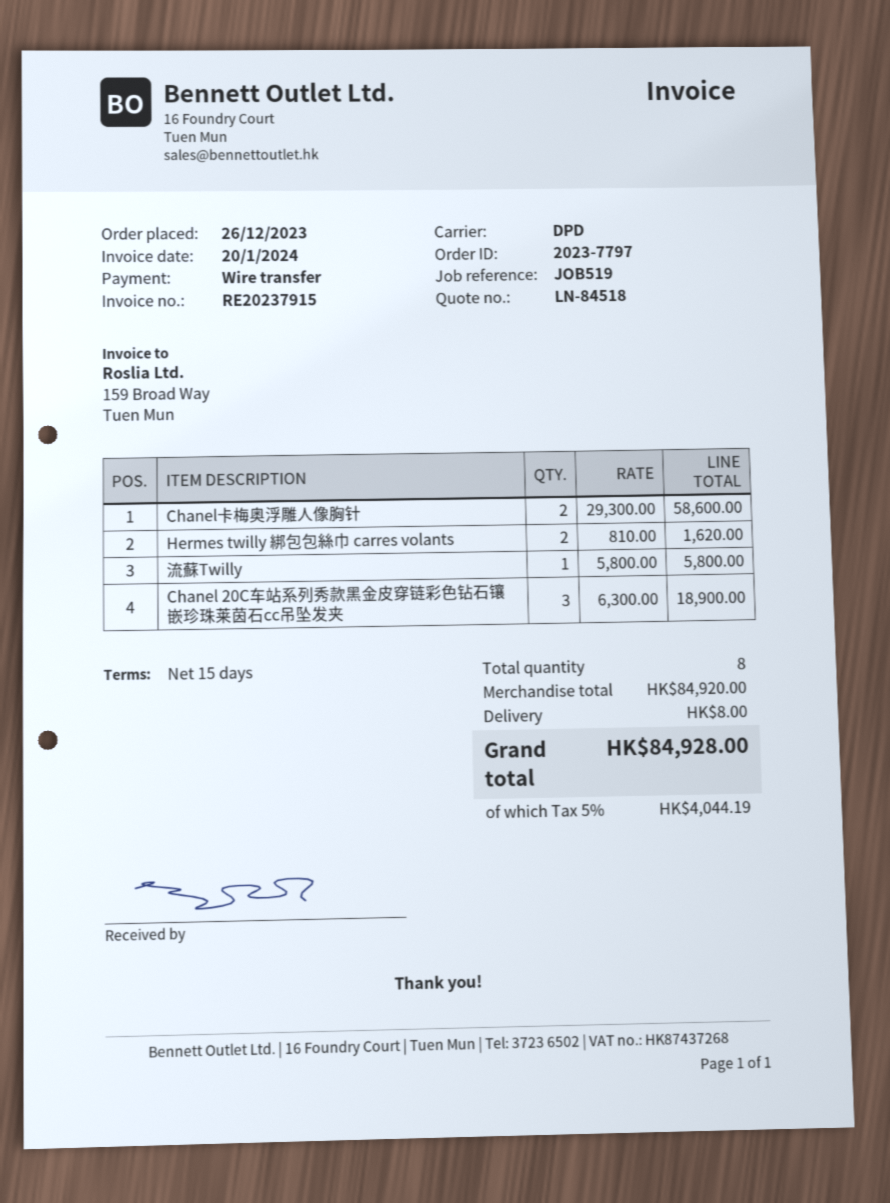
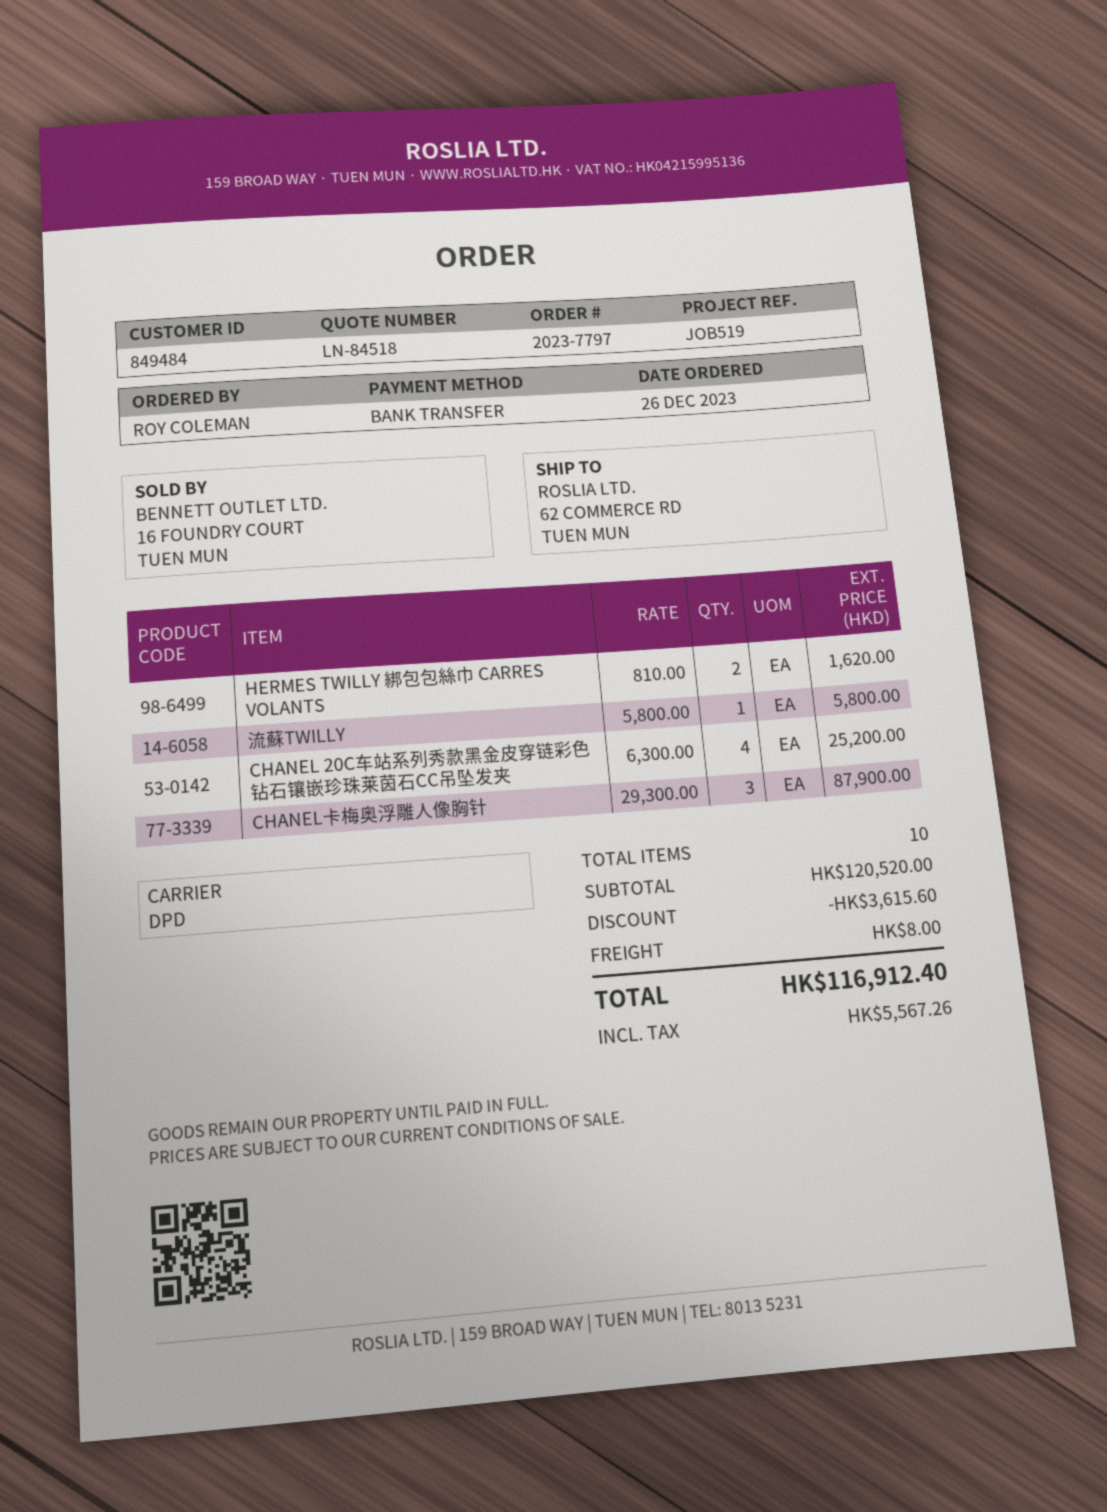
Chanel卡梅奥浮雕人像胸针: 2 x 29300.00 = 58600.00 -> 3 x 29300.00 = 87900.00
Chanel 20C车站系列秀款黑金皮穿链彩色钻石镶嵌珍珠莱茵石cc吊坠发夹: 3 x 6300.00 = 18900.00 -> 4 x 6300.00 = 25200.00
total quantity: 8 -> 10
subtotal: 84920.00 -> 120520.00
discount: none -> 3615.60
tax: 4044.19 -> 5567.26
total: 84928.00 -> 116912.40

